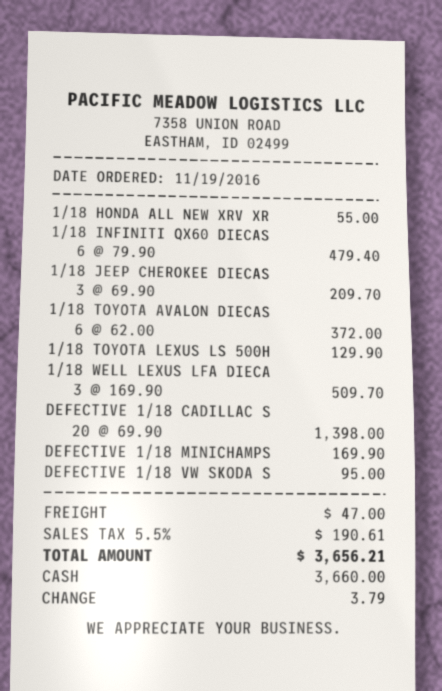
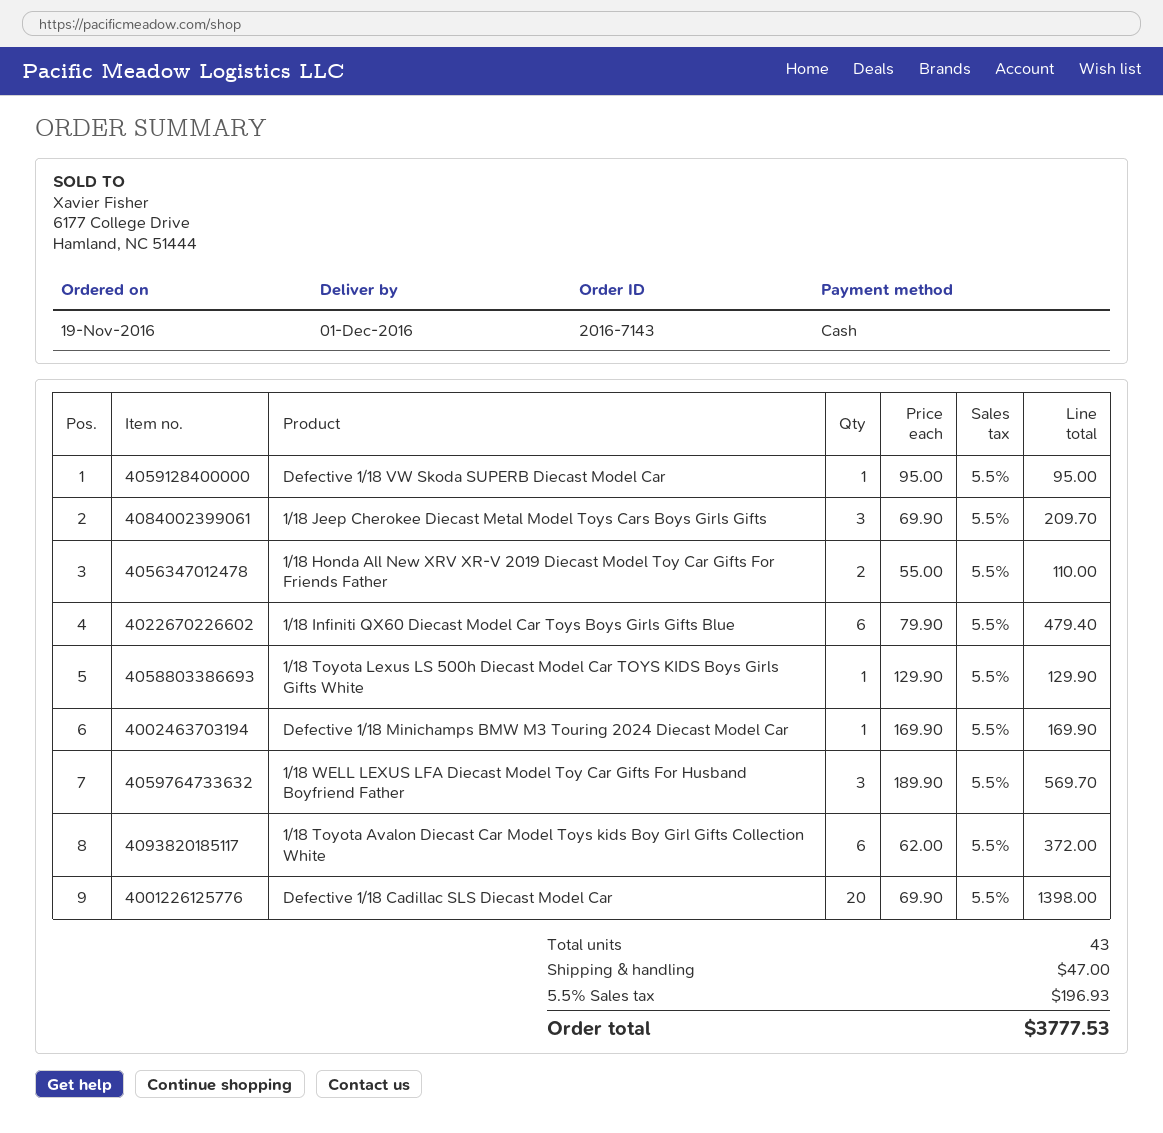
1/18 HONDA ALL NEW XRV XR: 1 x 55.00 = 55.00 -> 2 x 55.00 = 110.00
1/18 WELL LEXUS LFA DIECA: 3 x 169.90 = 509.70 -> 3 x 189.90 = 569.70
tax: 5.5% = 190.61 -> 5.5% = 196.93
total: 3656.21 -> 3777.53

